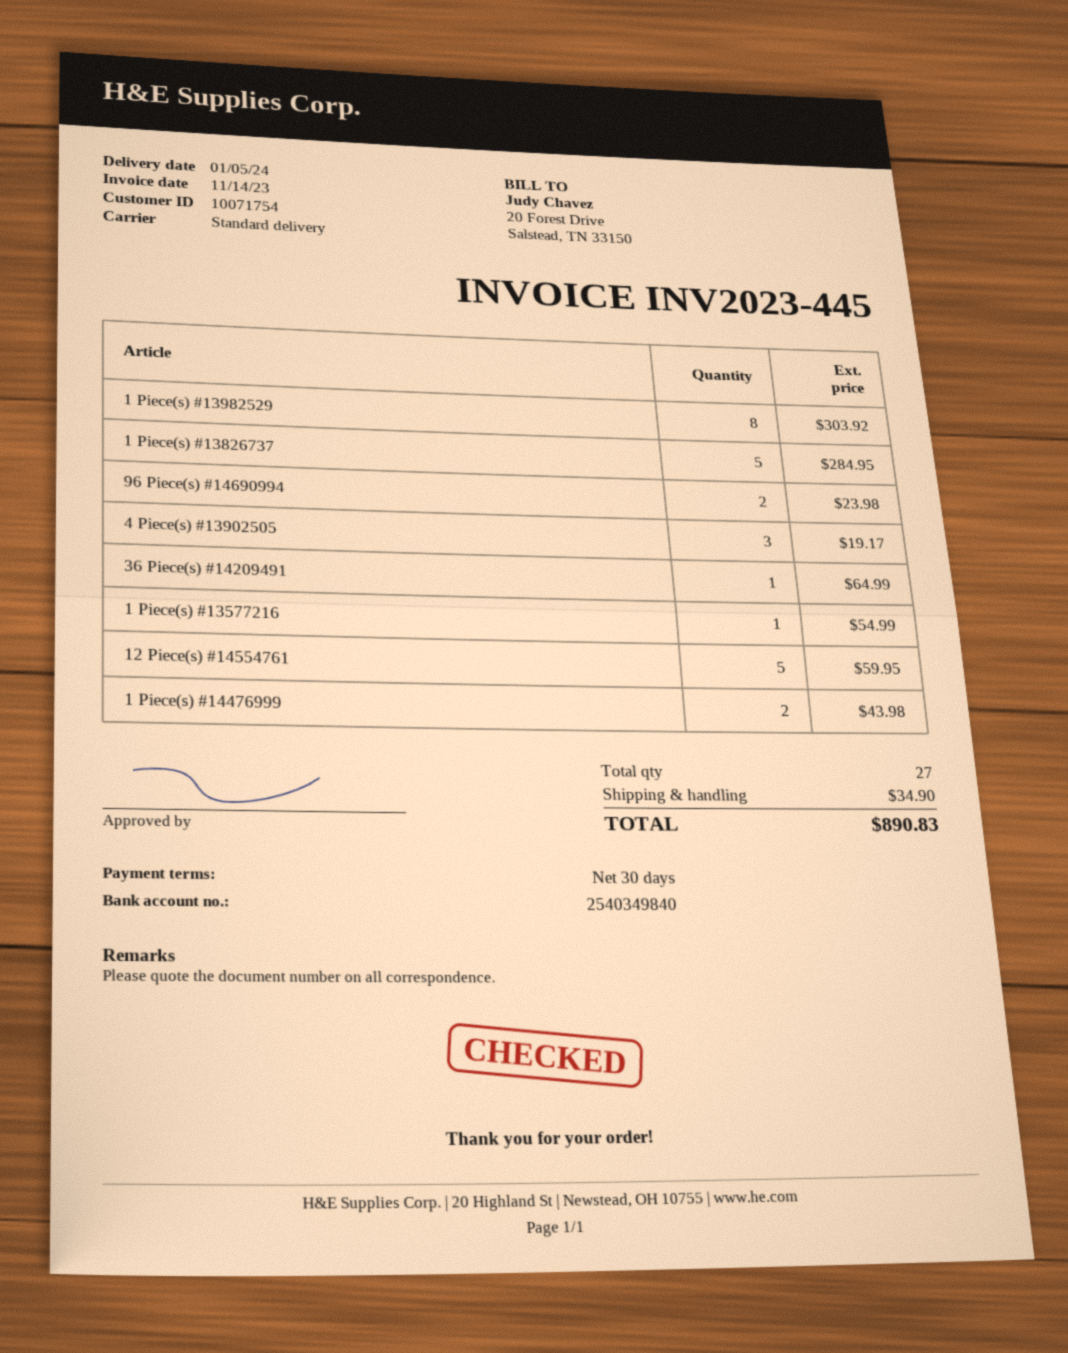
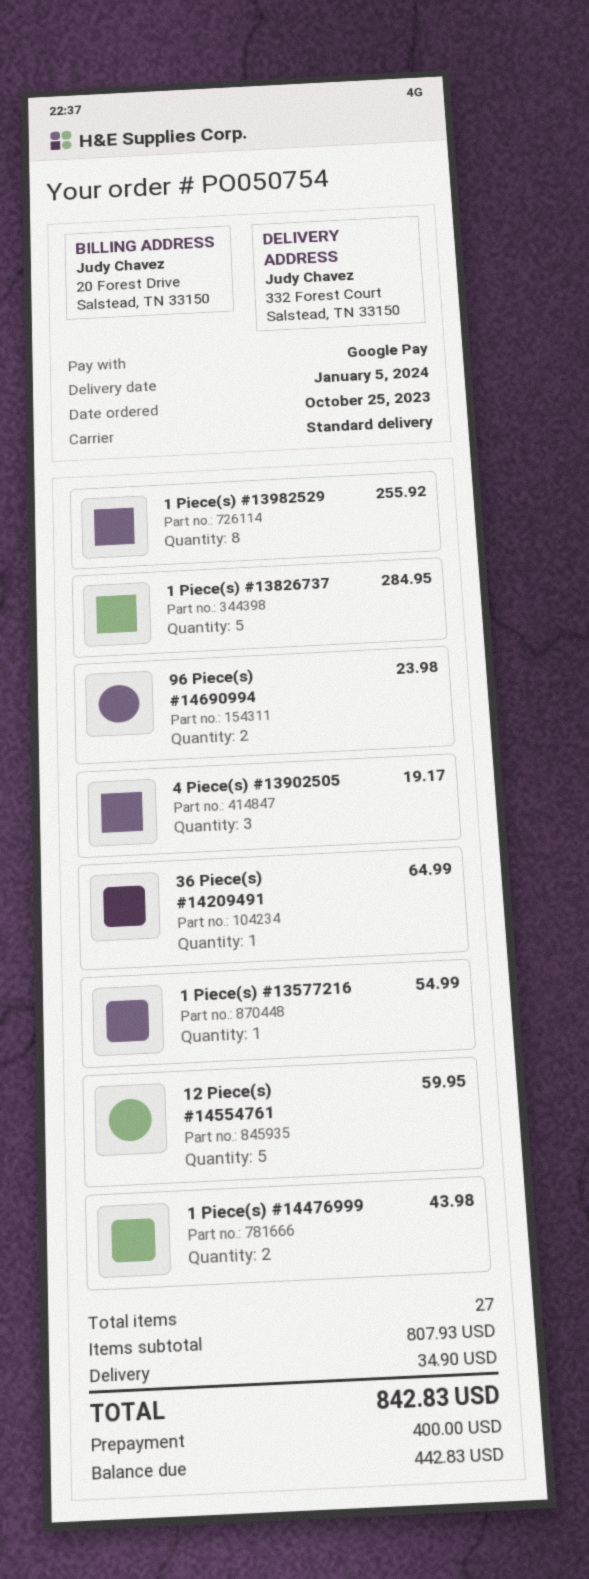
1 Piece(s) #13982529: 8 for 303.92 -> 8 for 255.92
total: 890.83 -> 842.83

